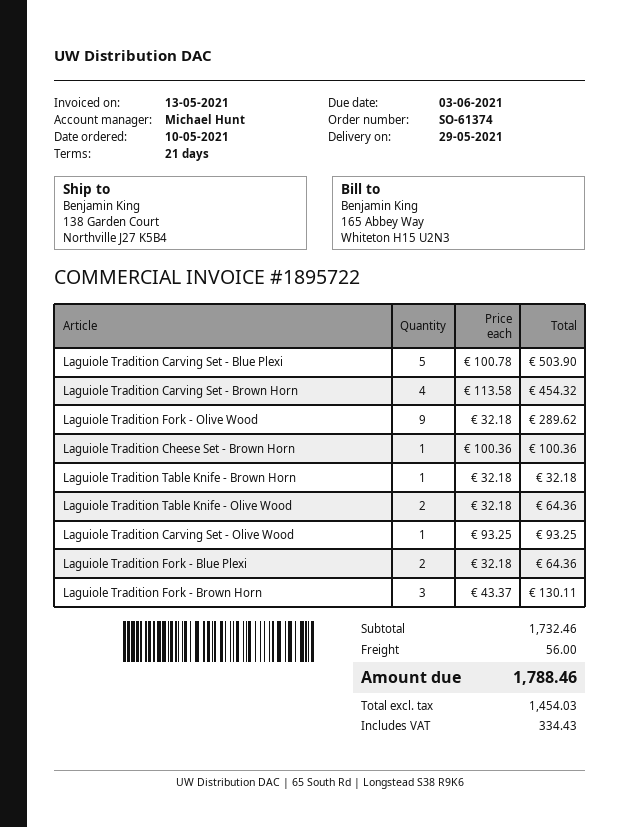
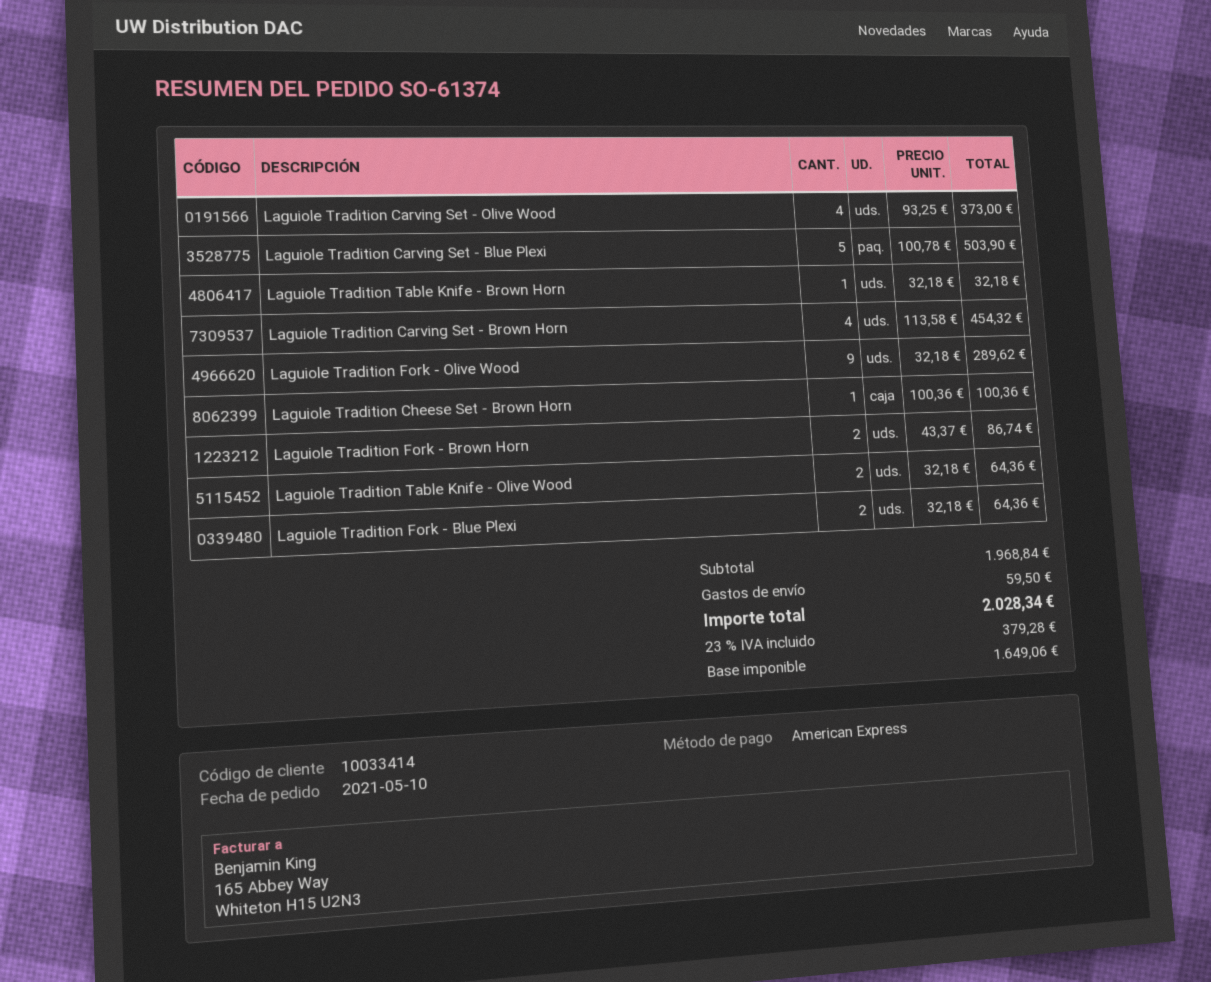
Laguiole Tradition Carving Set - Olive Wood: 1 x 93.25 = 93.25 -> 4 x 93.25 = 373.00
Laguiole Tradition Fork - Brown Horn: 3 x 43.37 = 130.11 -> 2 x 43.37 = 86.74
subtotal: 1732.46 -> 1968.84
shipping: 56.00 -> 59.50
net: 1454.03 -> 1649.06
tax: 334.43 -> 379.28
total: 1788.46 -> 2028.34

